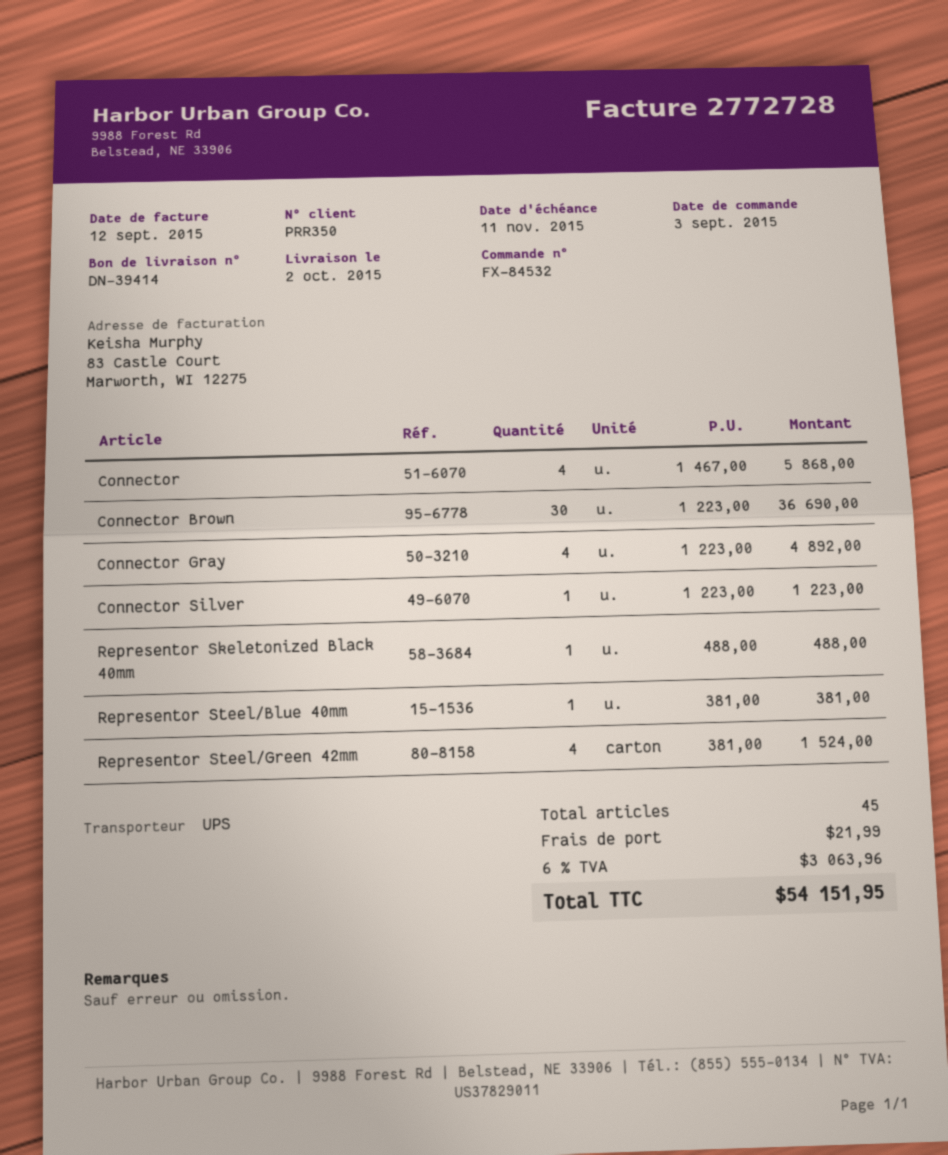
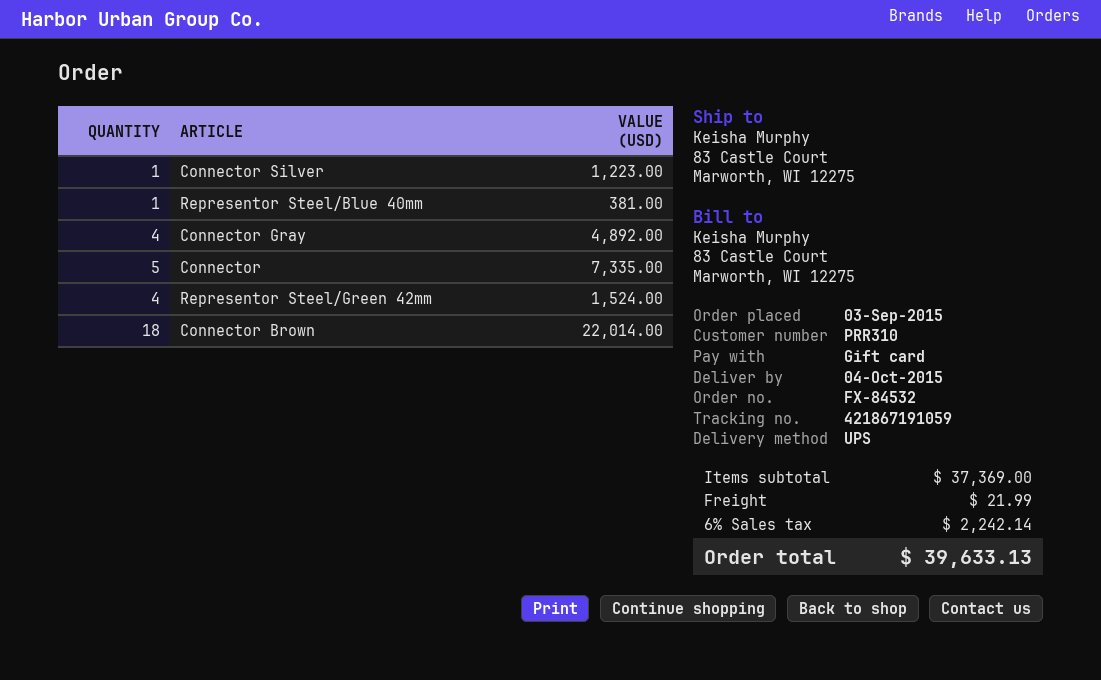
delivery date: 2015-10-02 -> 2015-10-04
customer number: PRR350 -> PRR310
Connector: 4 for 5868.00 -> 5 for 7335.00
Connector Brown: 30 for 36690.00 -> 18 for 22014.00
Representor Skeletonized Black 40mm: 1 for 488.00 -> none
tax: 6% = 3063.96 -> 6% = 2242.14
total: 54151.95 -> 39633.13

